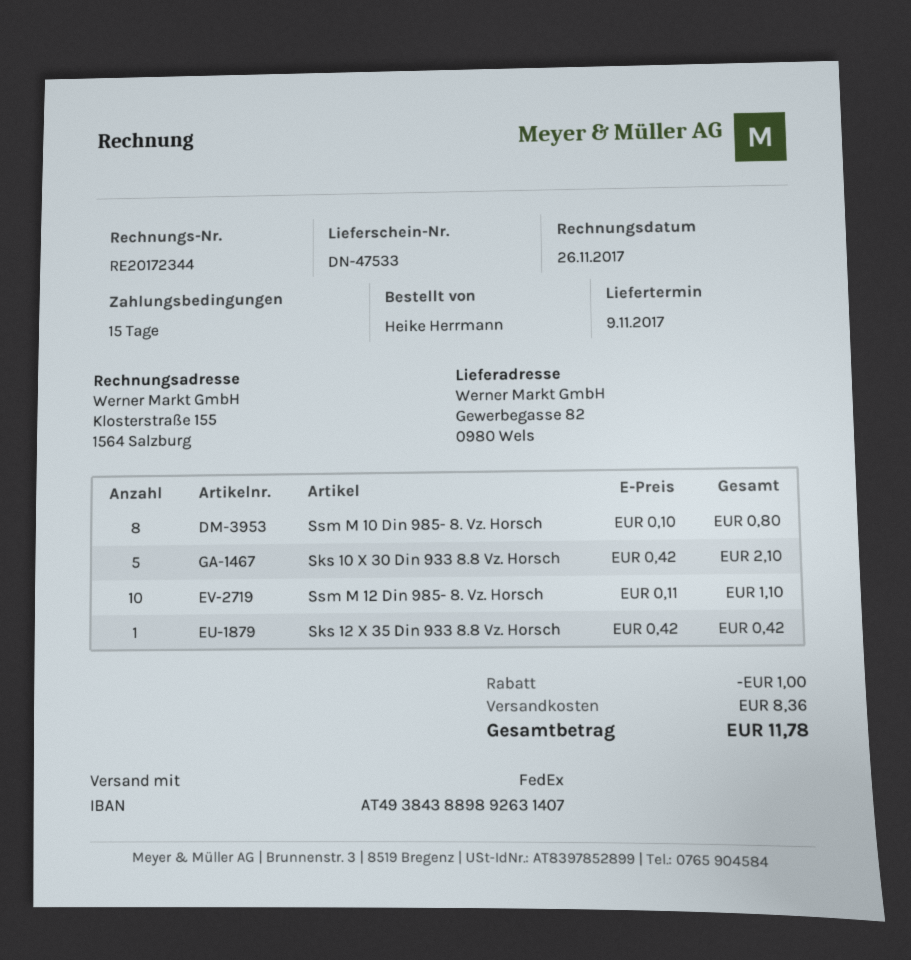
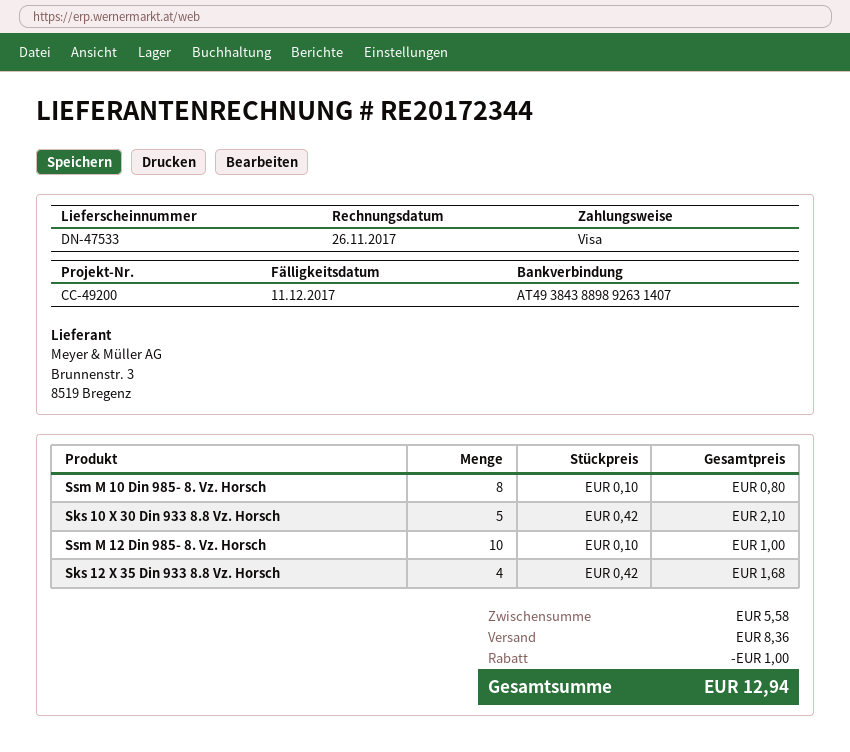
Ssm M 12 Din 985- 8. Vz. Horsch: 10 x 0.11 = 1.10 -> 10 x 0.10 = 1.00
Sks 12 X 35 Din 933 8.8 Vz. Horsch: 1 x 0.42 = 0.42 -> 4 x 0.42 = 1.68
total: 11.78 -> 12.94

